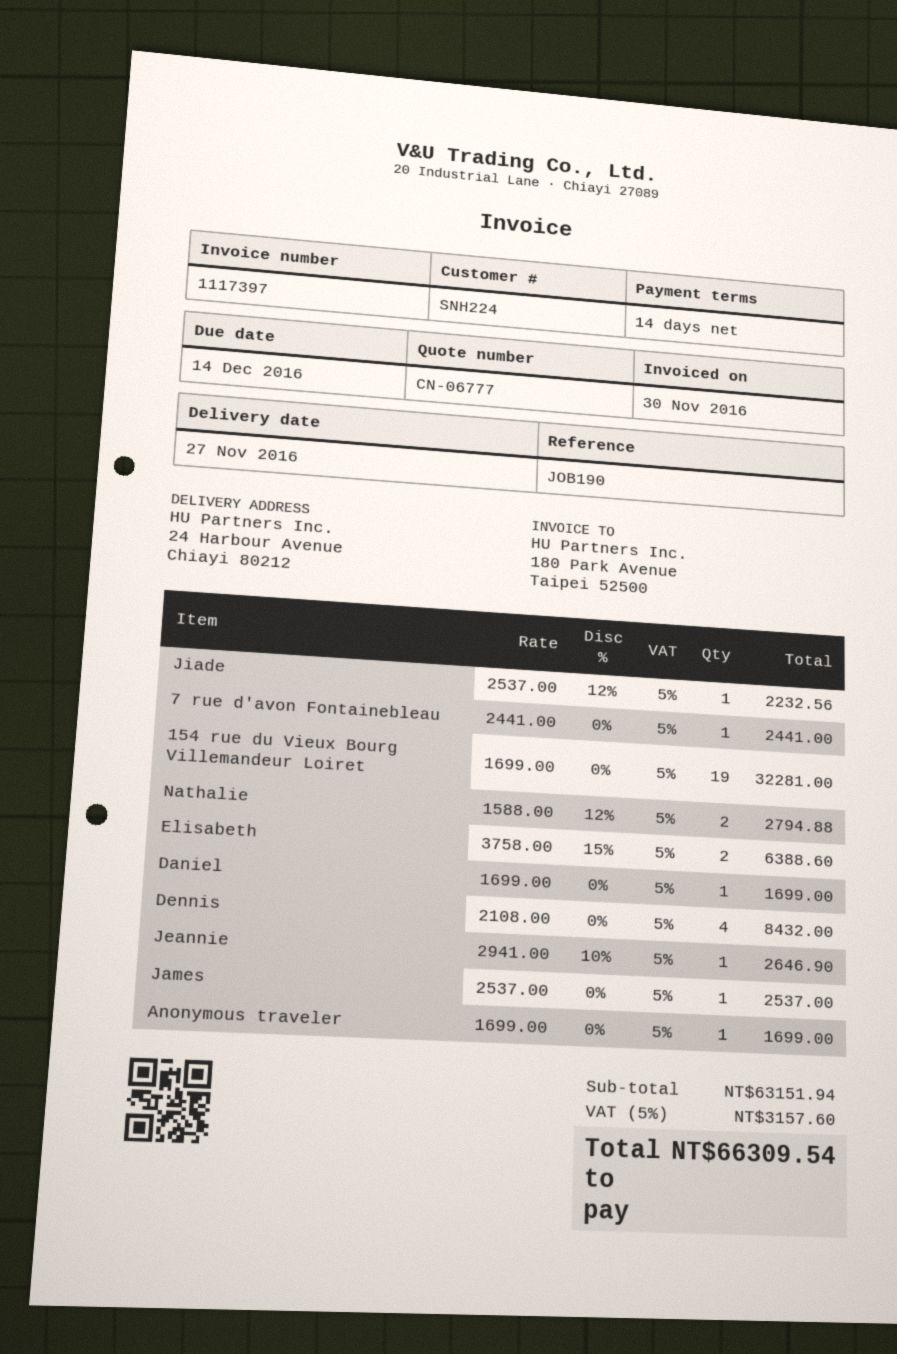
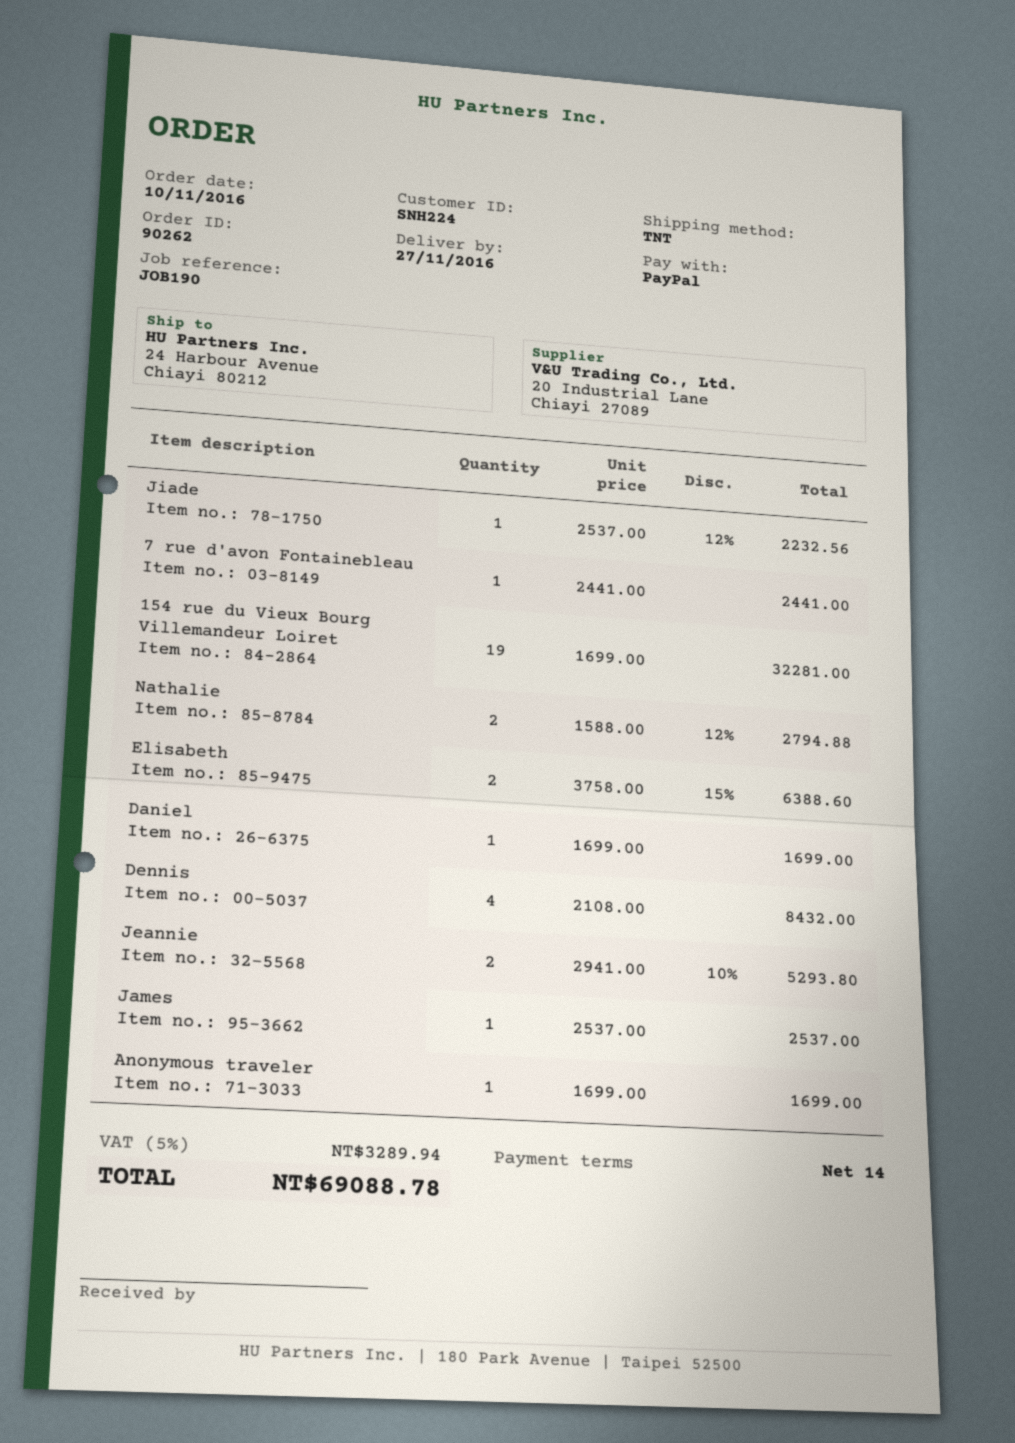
Jeannie: 1 x 2941.00 - 10% = 2646.90 -> 2 x 2941.00 - 10% = 5293.80
tax: 5% = 3157.60 -> 5% = 3289.94
total: 66309.54 -> 69088.78

